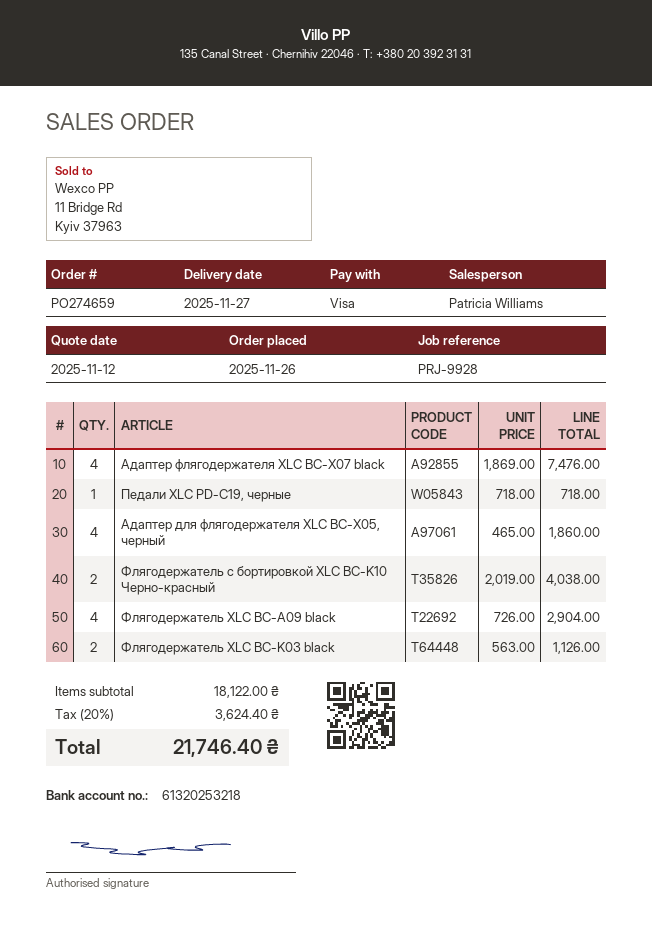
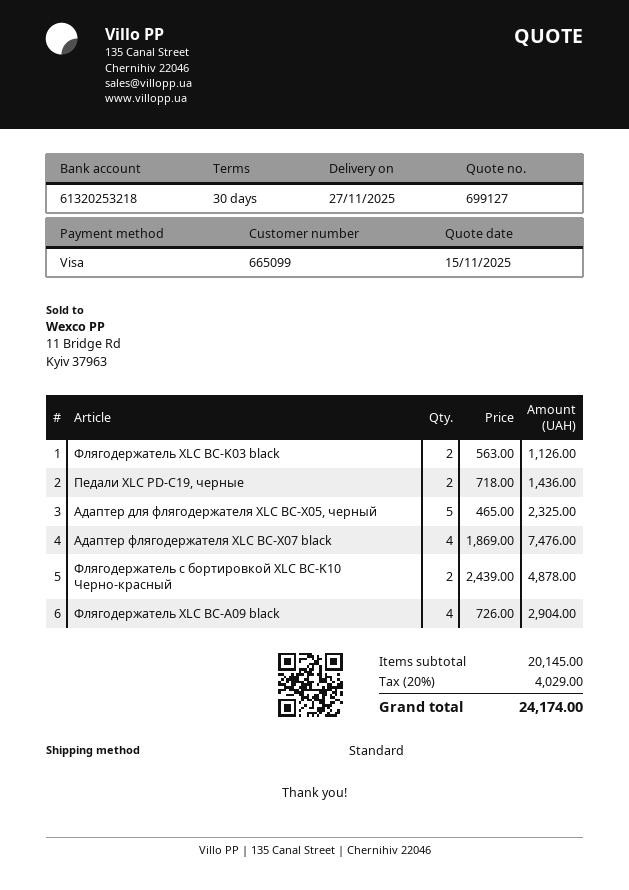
quote date: 2025-11-12 -> 2025-11-15
Педали XLC PD-C19, черные: 1 x 718.00 = 718.00 -> 2 x 718.00 = 1436.00
Адаптер для флягодержателя XLC BC-Х05, черный: 4 x 465.00 = 1860.00 -> 5 x 465.00 = 2325.00
Флягодержатель с бортировкой XLC BC-K10 Черно-красный: 2 x 2019.00 = 4038.00 -> 2 x 2439.00 = 4878.00
subtotal: 18122.00 -> 20145.00
tax: 20% = 3624.40 -> 20% = 4029.00
total: 21746.40 -> 24174.00

